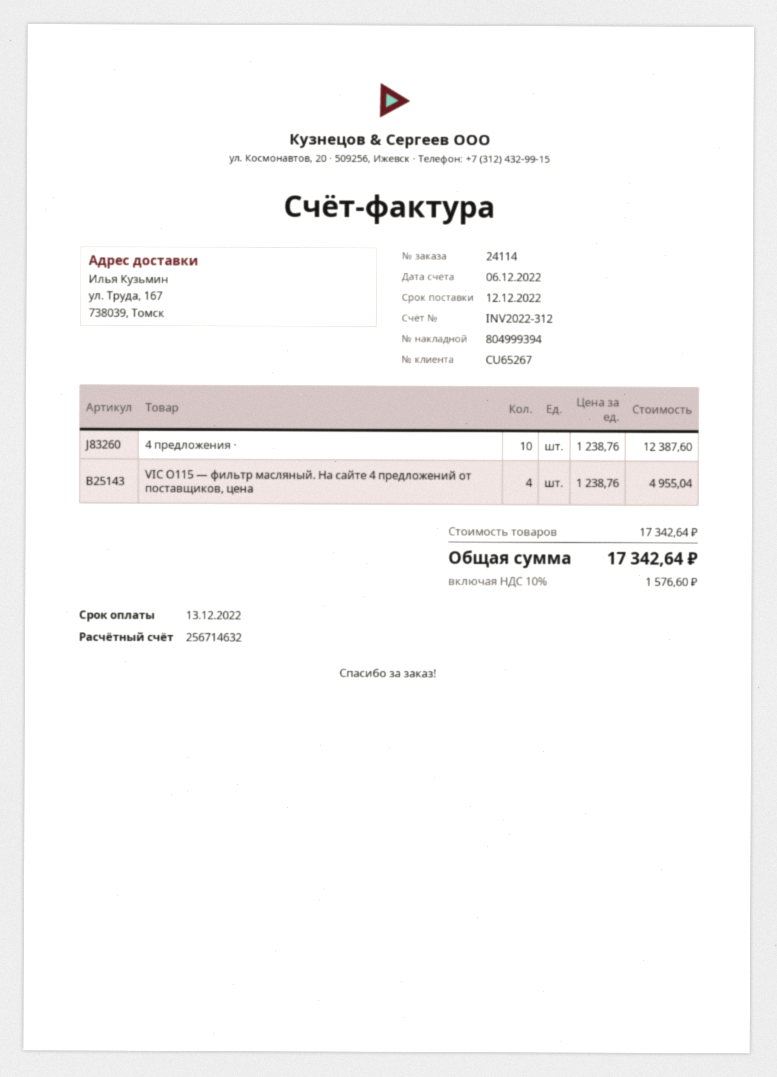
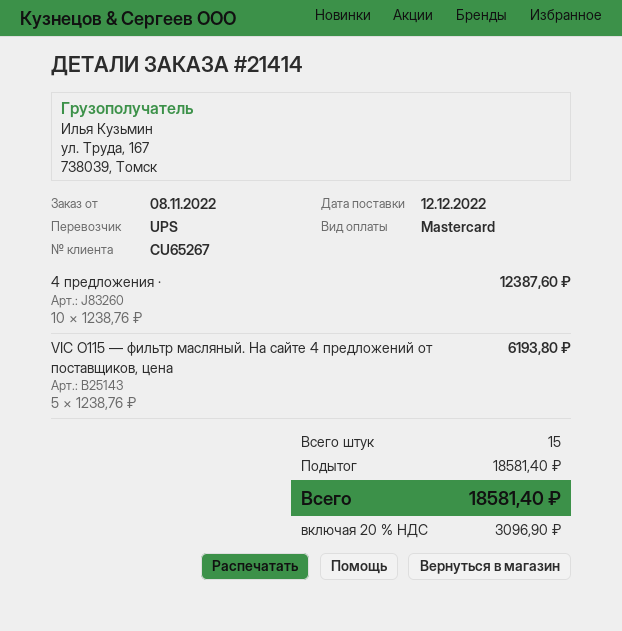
order number: 24114 -> 21414
VIC O115 — фильтр масляный. На сайте 4 предложений от поставщиков, цена: 4 x 1238.76 = 4955.04 -> 5 x 1238.76 = 6193.80
subtotal: 17342.64 -> 18581.40
tax: 10% = 1576.60 -> 20% = 3096.90
total: 17342.64 -> 18581.40

